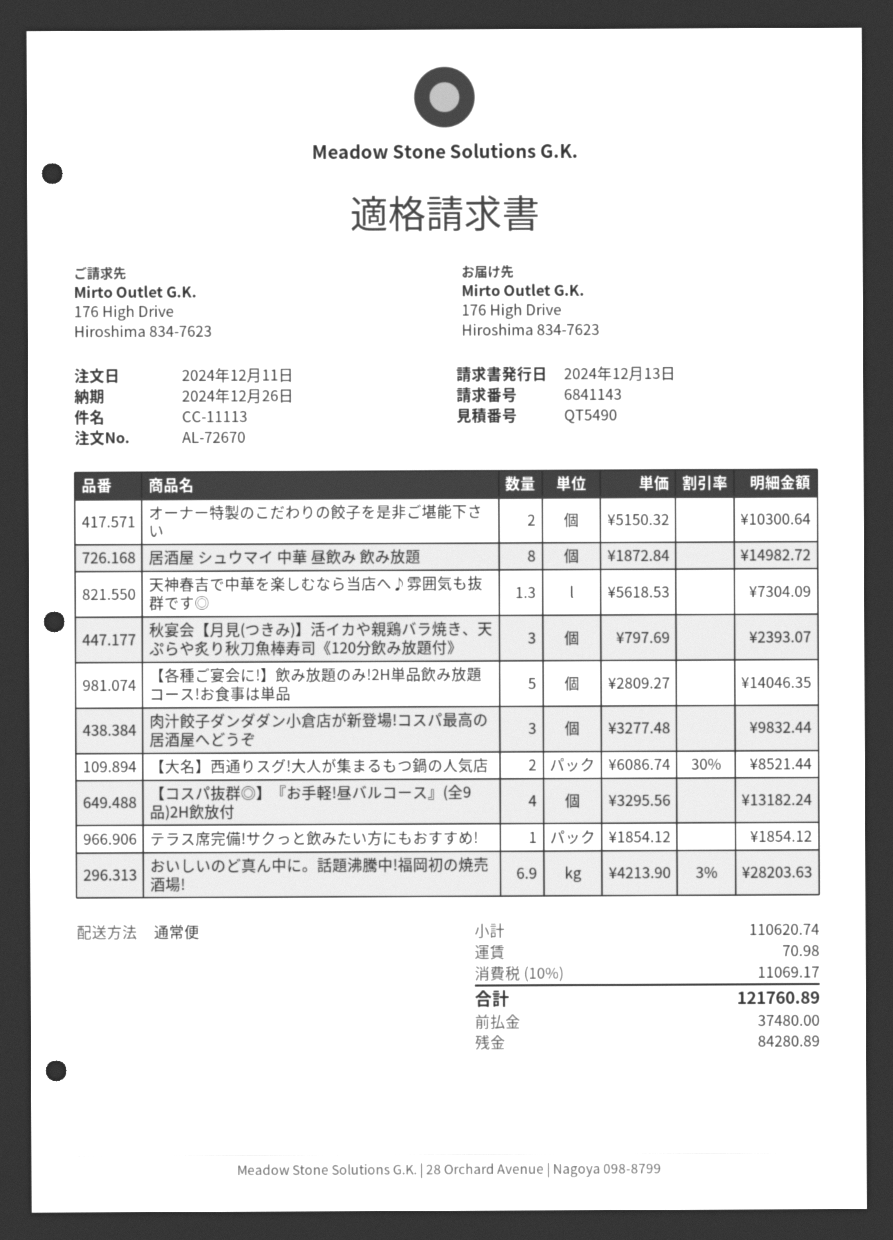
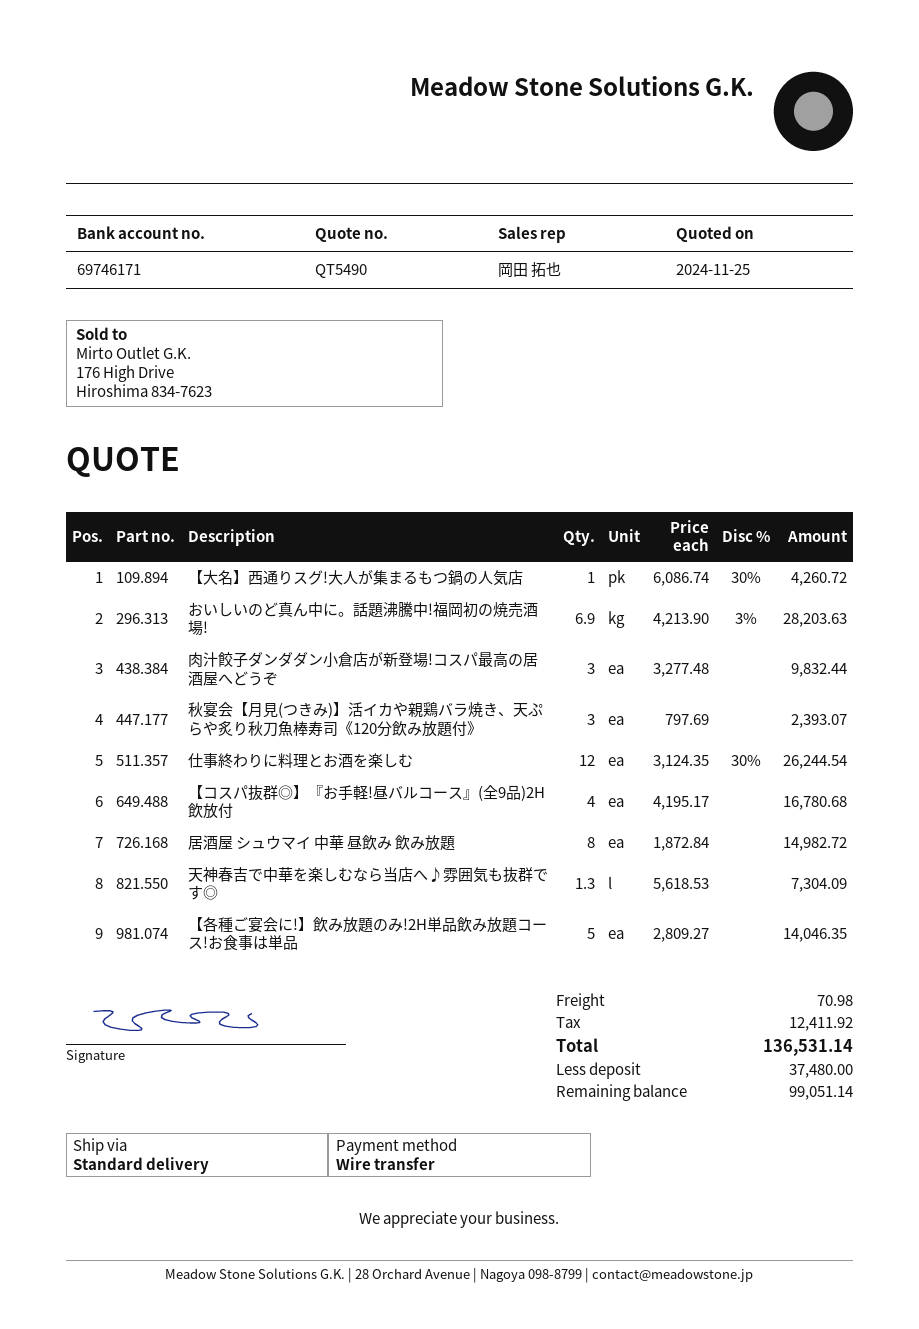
オーナー特製のこだわりの餃子を是非ご堪能下さい: 2 x 5150.32 = 10300.64 -> none
【大名】西通りスグ!大人が集まるもつ鍋の人気店: 2 x 6086.74 - 30% = 8521.44 -> 1 x 6086.74 - 30% = 4260.72
【コスパ抜群◎】『お手軽!昼バルコース』(全9品)2H飲放付: 4 x 3295.56 = 13182.24 -> 4 x 4195.17 = 16780.68
テラス席完備!サクっと飲みたい方にもおすすめ!: 1 x 1854.12 = 1854.12 -> none
仕事終わりに料理とお酒を楽しむ: none -> 12 x 3124.35 - 30% = 26244.54
tax: 11069.17 -> 12411.92
total: 121760.89 -> 136531.14
balance: 84280.89 -> 99051.14

